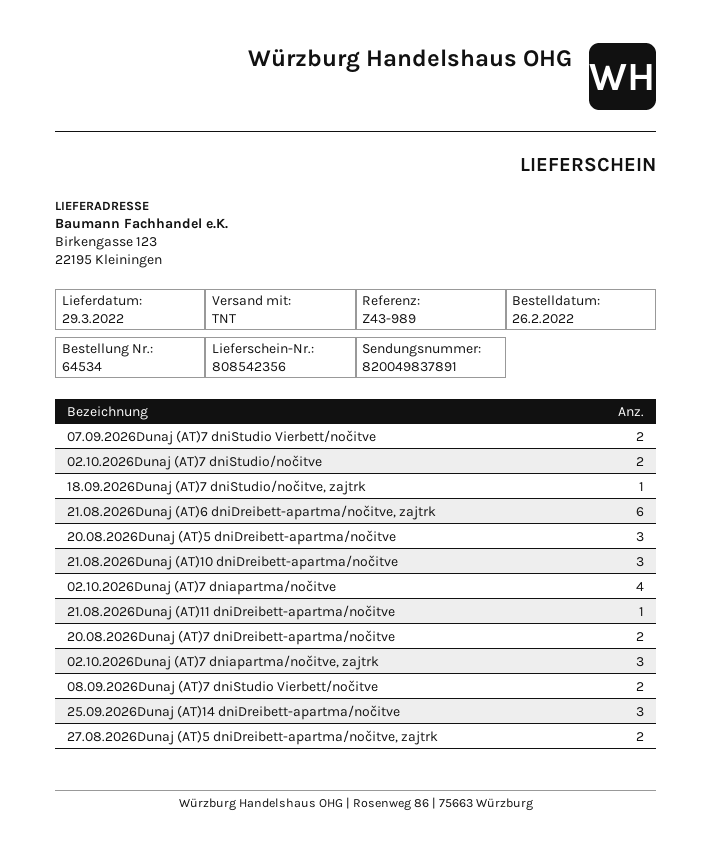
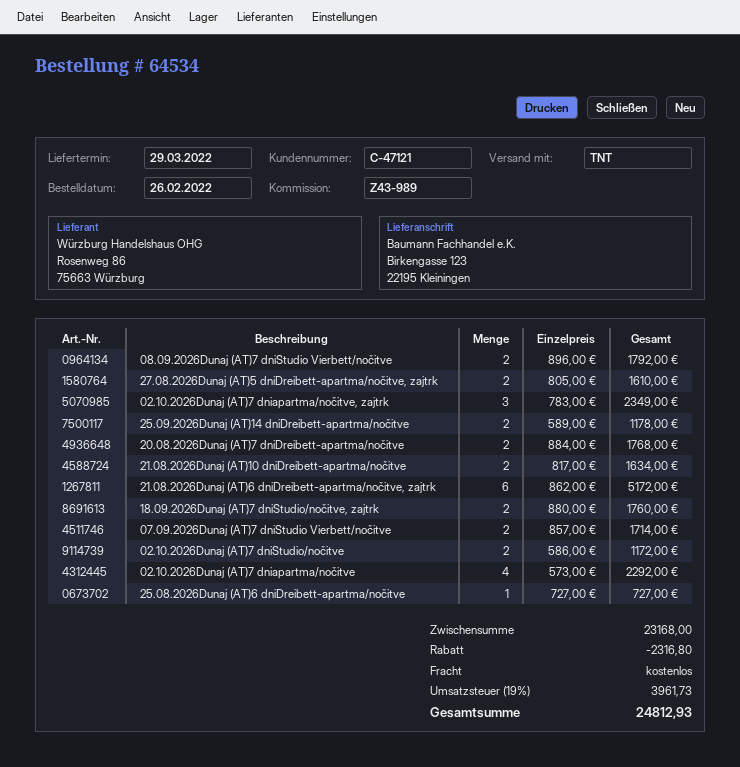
18.09.2026Dunaj (AT)7 dniStudio/nočitve, zajtrk: 1 -> 2
20.08.2026Dunaj (AT)5 dniDreibett-apartma/nočitve: 3 -> none
21.08.2026Dunaj (AT)10 dniDreibett-apartma/nočitve: 3 -> 2
21.08.2026Dunaj (AT)11 dniDreibett-apartma/nočitve: 1 -> none
25.09.2026Dunaj (AT)14 dniDreibett-apartma/nočitve: 3 -> 2
25.08.2026Dunaj (AT)6 dniDreibett-apartma/nočitve: none -> 1

